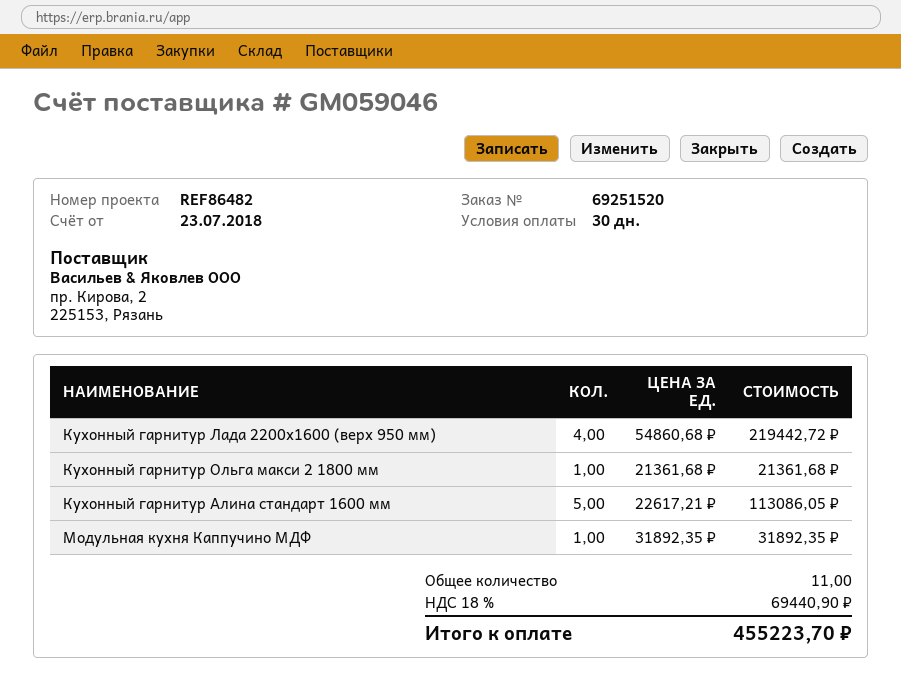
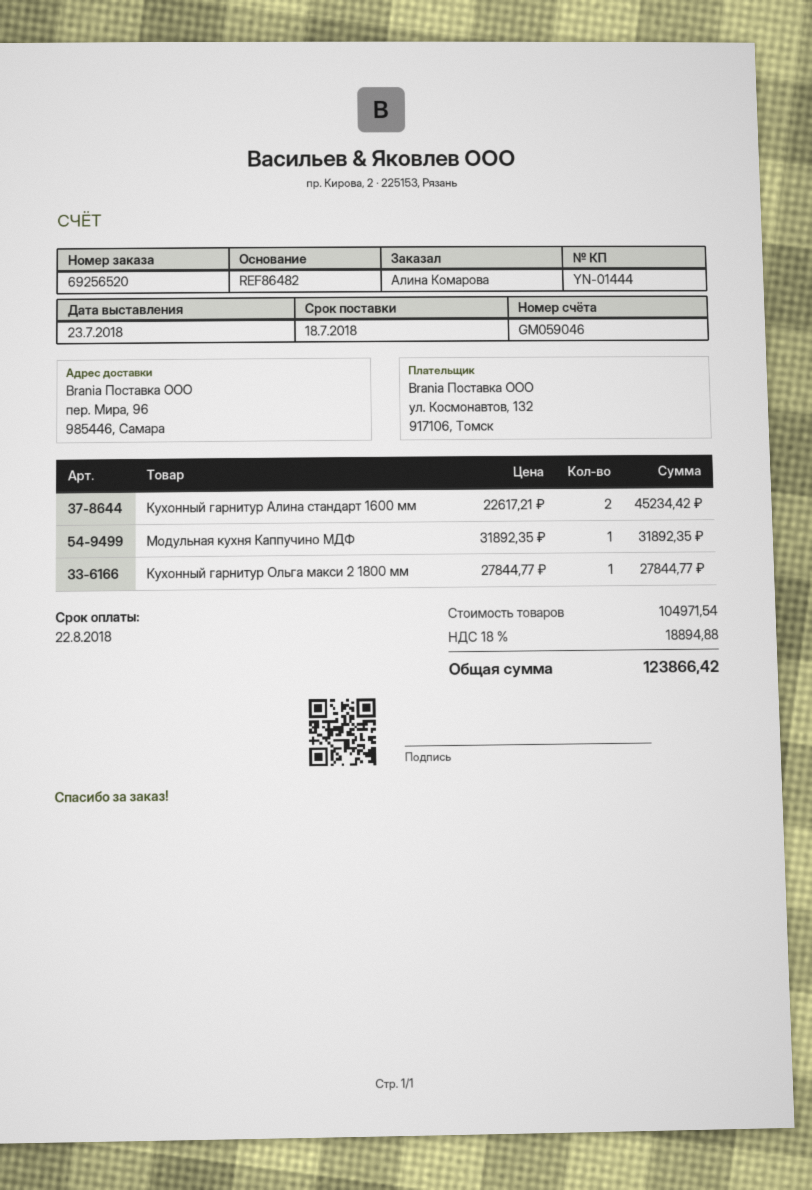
order number: 69251520 -> 69256520
Кухонный гарнитур Лада 2200х1600 (верх 950 мм): 4 x 54860.68 = 219442.72 -> none
Кухонный гарнитур Ольга макси 2 1800 мм: 1 x 21361.68 = 21361.68 -> 1 x 27844.77 = 27844.77
Кухонный гарнитур Алина стандарт 1600 мм: 5 x 22617.21 = 113086.05 -> 2 x 22617.21 = 45234.42
tax: 18% = 69440.90 -> 18% = 18894.88
total: 455223.70 -> 123866.42

